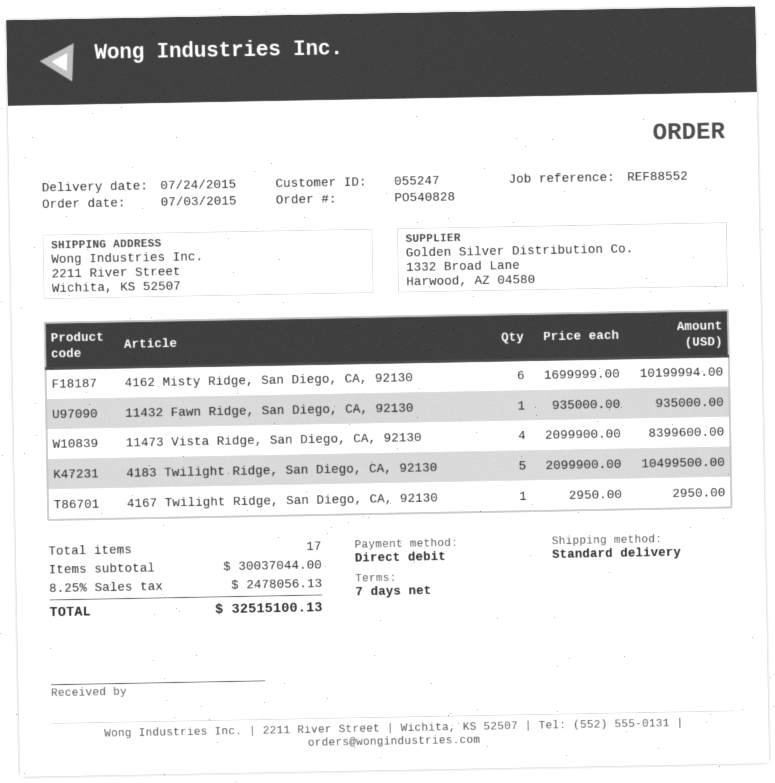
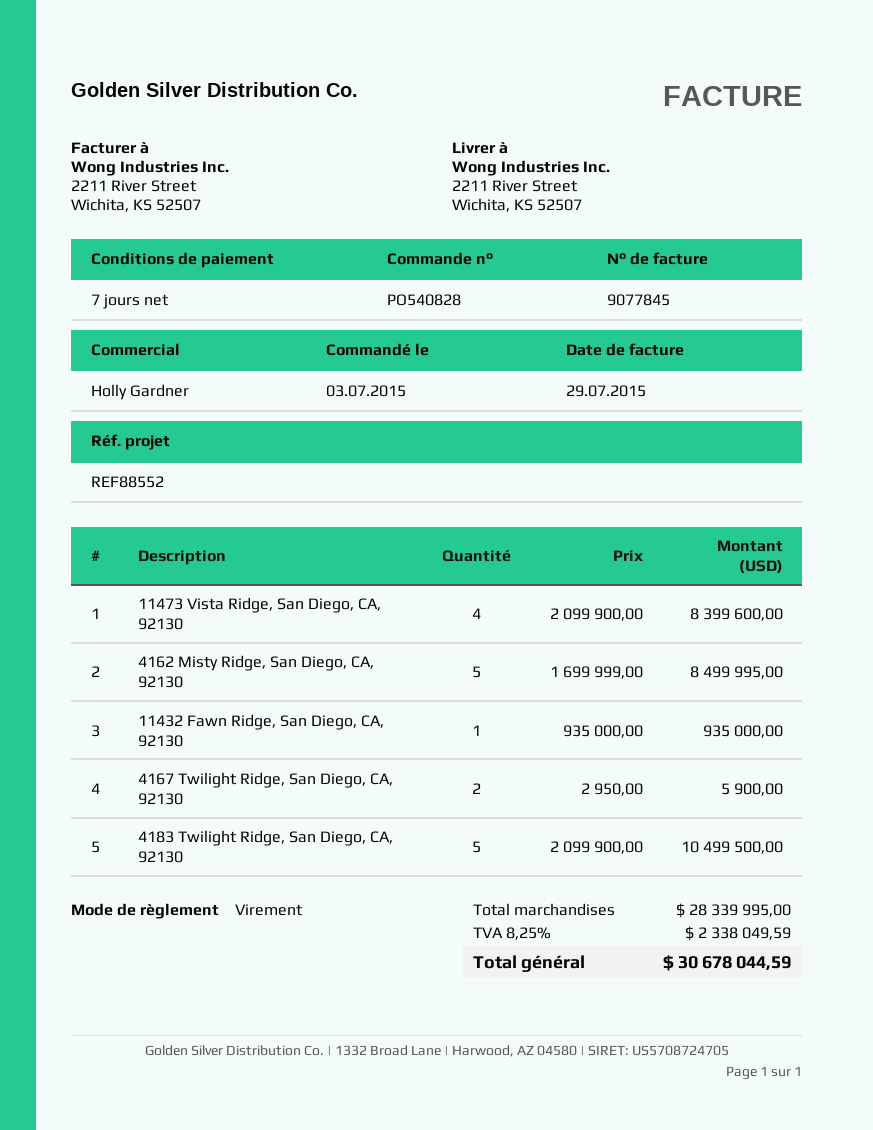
payment method: direct debit -> bank transfer
4162 Misty Ridge, San Diego, CA, 92130: 6 x 1699999.00 = 10199994.00 -> 5 x 1699999.00 = 8499995.00
4167 Twilight Ridge, San Diego, CA, 92130: 1 x 2950.00 = 2950.00 -> 2 x 2950.00 = 5900.00
subtotal: 30037044.00 -> 28339995.00
tax: 8.25% = 2478056.13 -> 8.25% = 2338049.59
total: 32515100.13 -> 30678044.59

